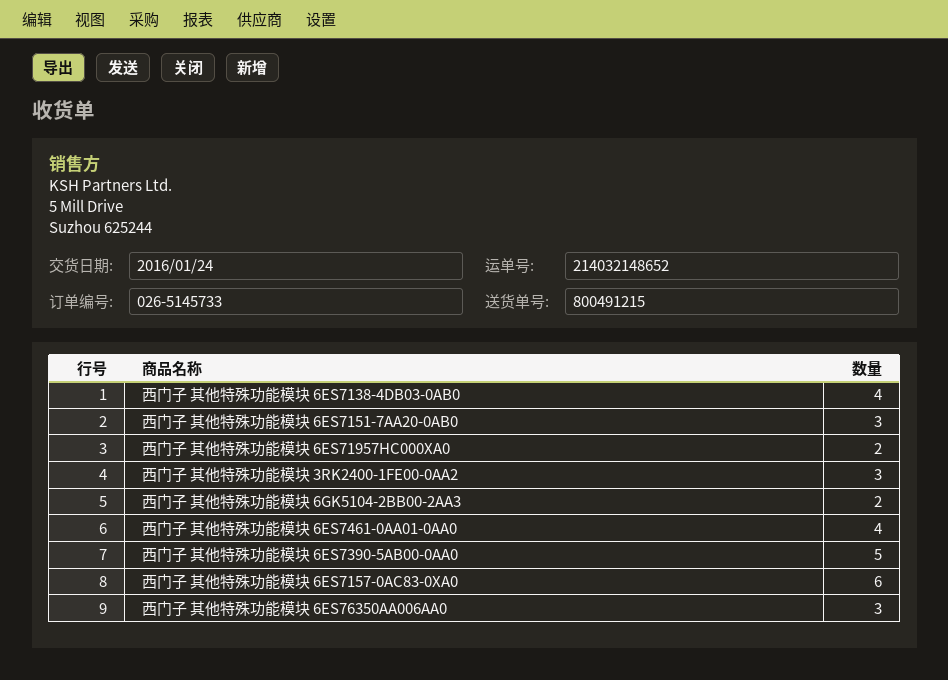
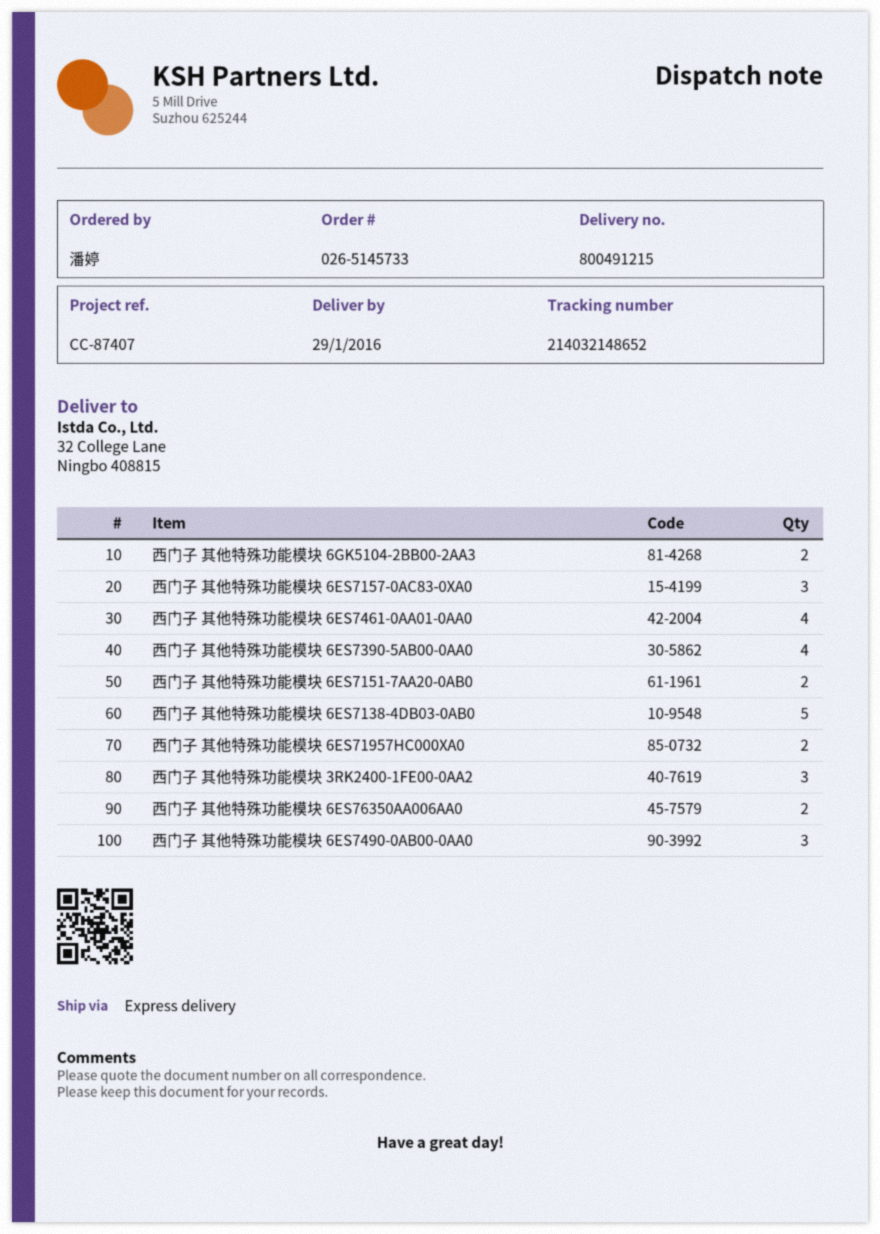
delivery date: 2016-01-24 -> 2016-01-29
西门子 其他特殊功能模块 6ES7138-4DB03-0AB0: 4 -> 5
西门子 其他特殊功能模块 6ES7151-7AA20-0AB0: 3 -> 2
西门子 其他特殊功能模块 6ES7390-5AB00-0AA0: 5 -> 4
西门子 其他特殊功能模块 6ES7157-0AC83-0XA0: 6 -> 3
西门子 其他特殊功能模块 6ES76350AA006AA0: 3 -> 2
西门子 其他特殊功能模块 6ES7490-0AB00-0AA0: none -> 3

